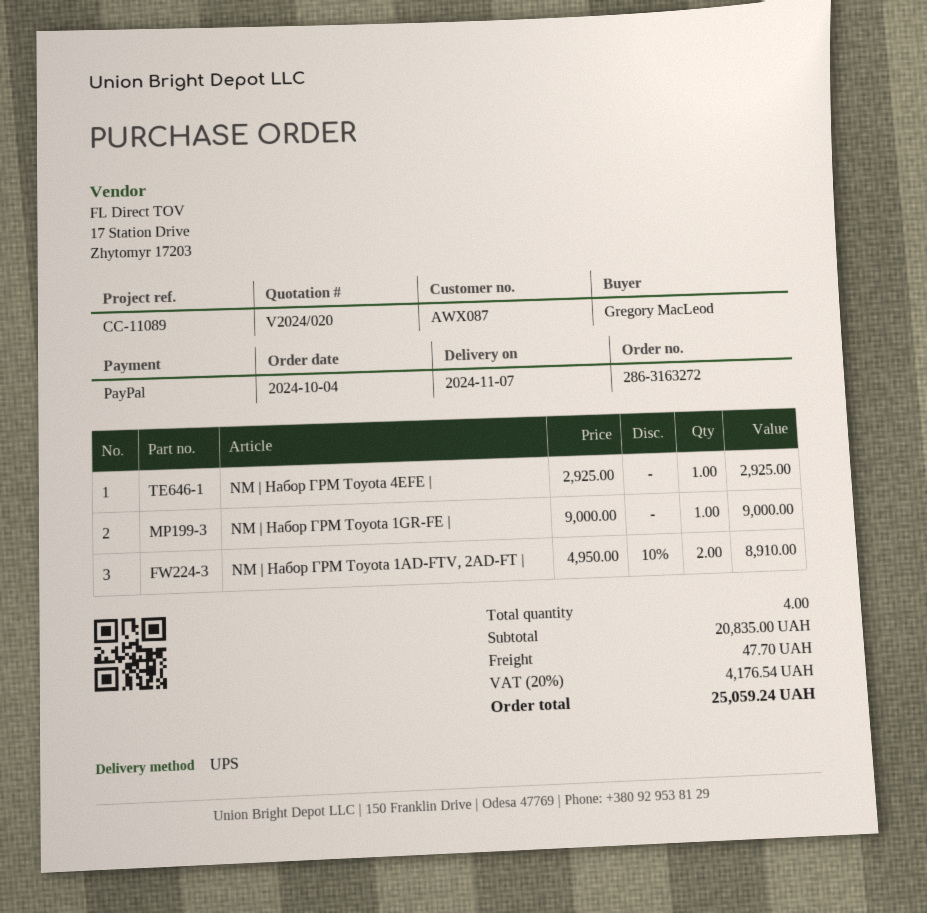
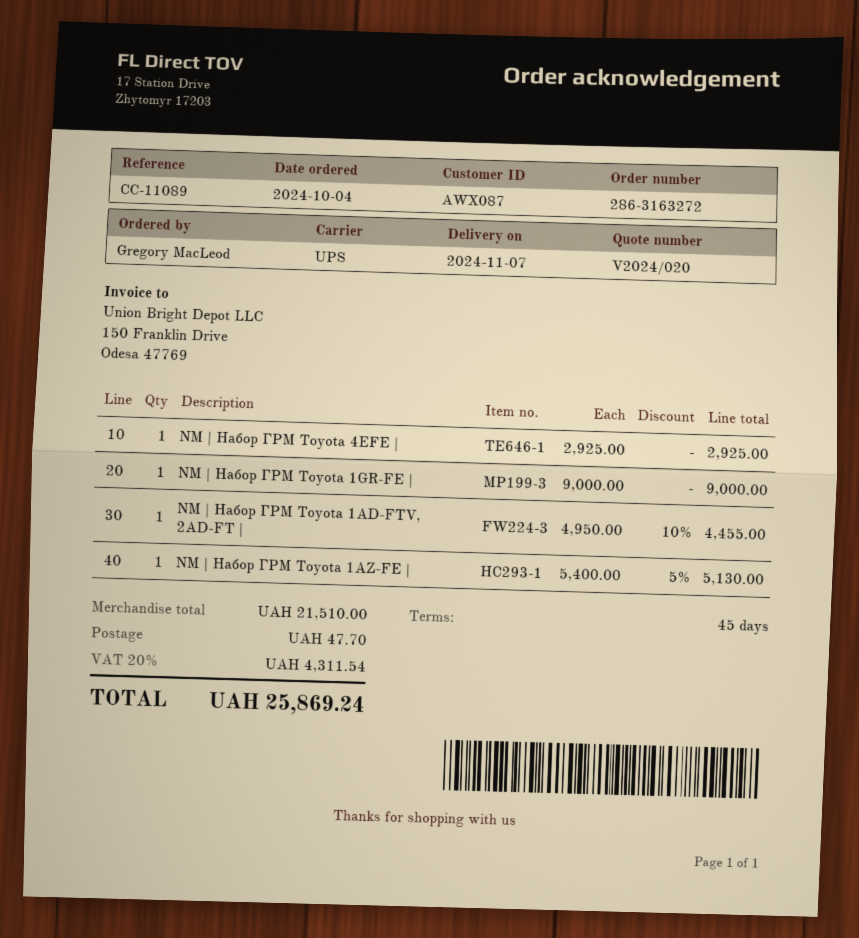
NM | Набор ГРМ Toyota 1AD-FTV, 2AD-FT |: 2 x 4950.00 - 10% = 8910.00 -> 1 x 4950.00 - 10% = 4455.00
NM | Набор ГРМ Toyota 1AZ-FE |: none -> 1 x 5400.00 - 5% = 5130.00
subtotal: 20835.00 -> 21510.00
tax: 20% = 4176.54 -> 20% = 4311.54
total: 25059.24 -> 25869.24

